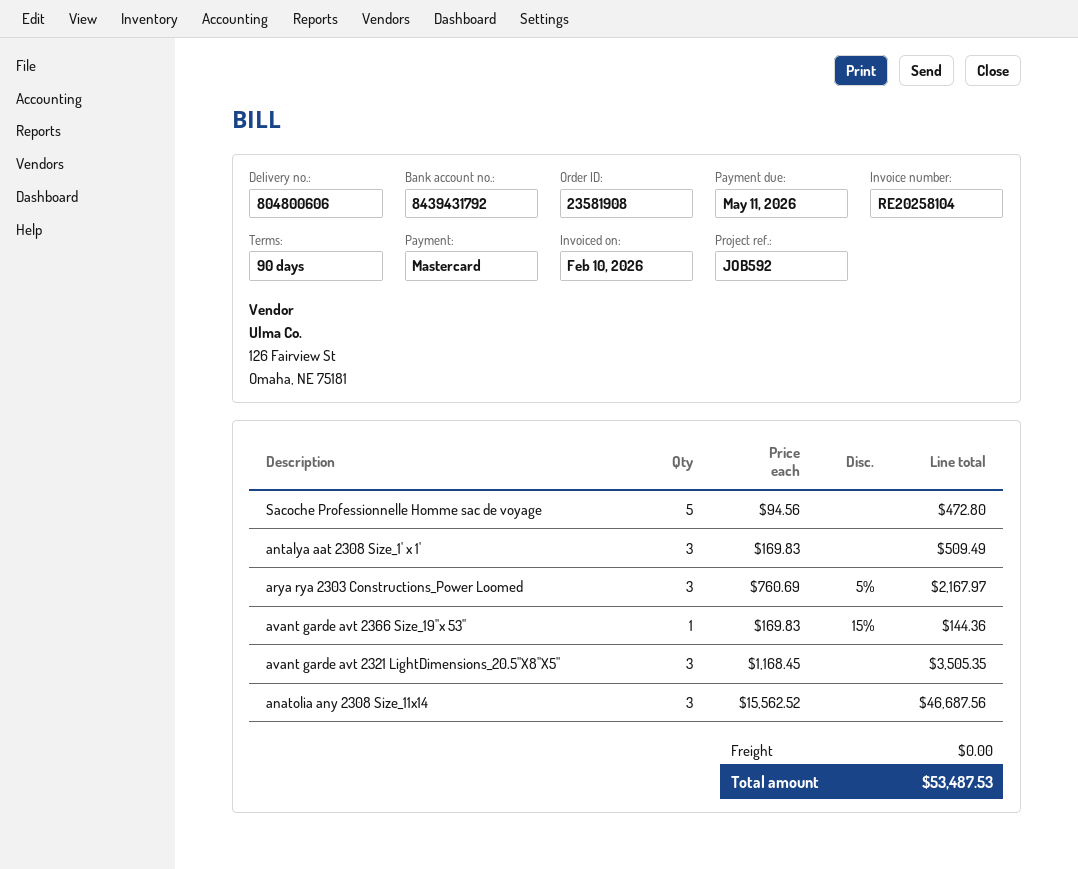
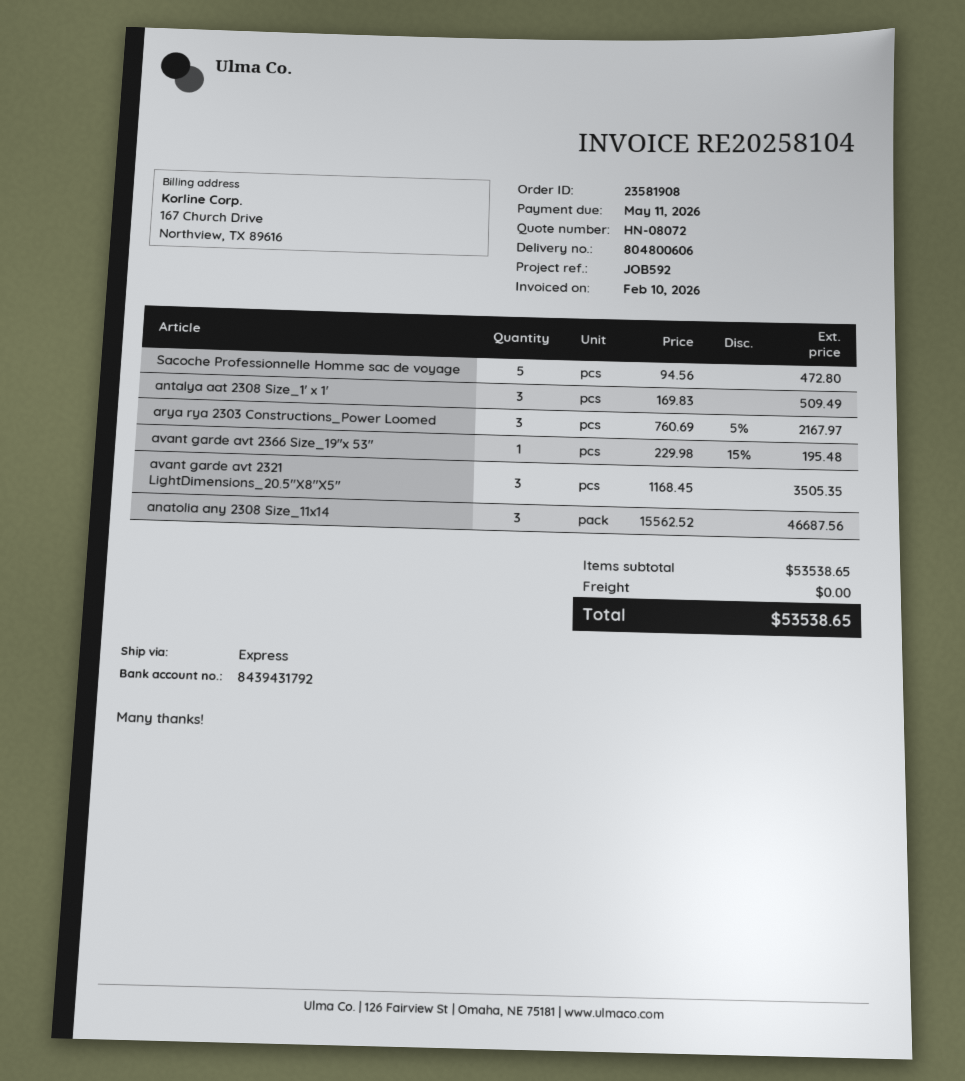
avant garde avt 2366 Size_19"x 53": 1 x 169.83 - 15% = 144.36 -> 1 x 229.98 - 15% = 195.48
total: 53487.53 -> 53538.65

